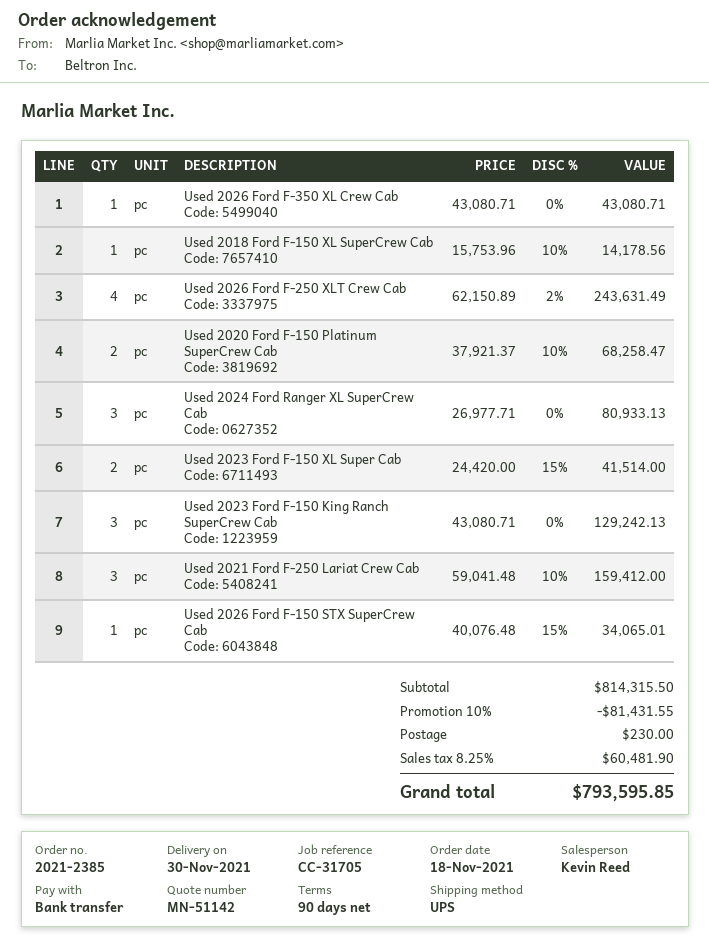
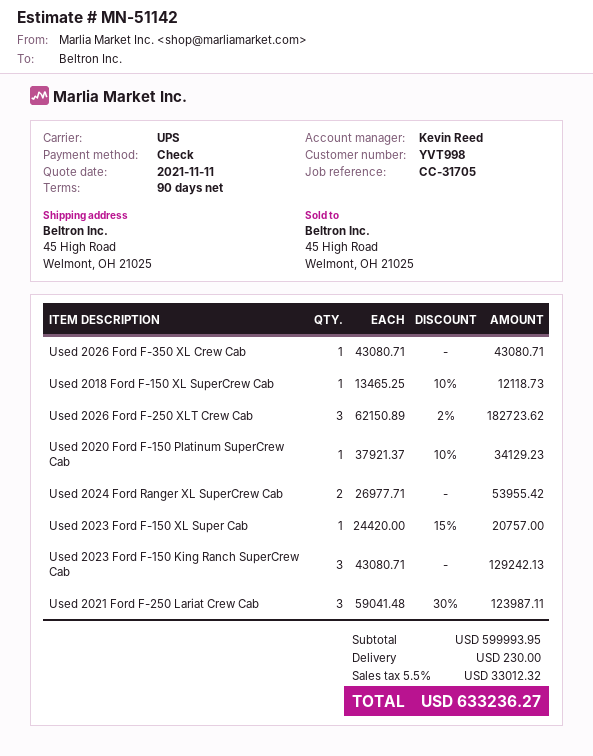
payment method: bank transfer -> cheque
Used 2018 Ford F-150 XL SuperCrew Cab: 1 x 15753.96 - 10% = 14178.56 -> 1 x 13465.25 - 10% = 12118.73
Used 2026 Ford F-250 XLT Crew Cab: 4 x 62150.89 - 2% = 243631.49 -> 3 x 62150.89 - 2% = 182723.62
Used 2020 Ford F-150 Platinum SuperCrew Cab: 2 x 37921.37 - 10% = 68258.47 -> 1 x 37921.37 - 10% = 34129.23
Used 2024 Ford Ranger XL SuperCrew Cab: 3 x 26977.71 = 80933.13 -> 2 x 26977.71 = 53955.42
Used 2023 Ford F-150 XL Super Cab: 2 x 24420.00 - 15% = 41514.00 -> 1 x 24420.00 - 15% = 20757.00
Used 2021 Ford F-250 Lariat Crew Cab: 3 x 59041.48 - 10% = 159412.00 -> 3 x 59041.48 - 30% = 123987.11
Used 2026 Ford F-150 STX SuperCrew Cab: 1 x 40076.48 - 15% = 34065.01 -> none
subtotal: 814315.50 -> 599993.95
discount: 10% = 81431.55 -> none
tax: 8.25% = 60481.90 -> 5.5% = 33012.32
total: 793595.85 -> 633236.27

